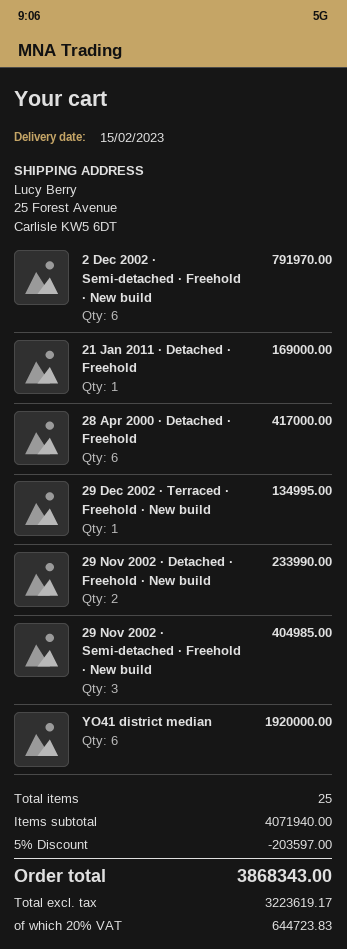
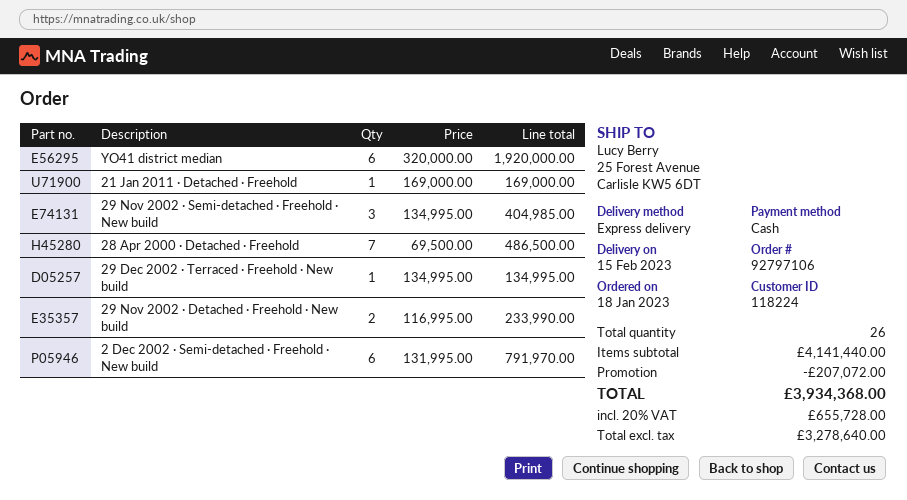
28 Apr 2000 · Detached · Freehold: 6 for 417000.00 -> 7 for 486500.00
total quantity: 25 -> 26
subtotal: 4071940.00 -> 4141440.00
discount: 203597.00 -> 207072.00
net: 3223619.17 -> 3278640.00
tax: 20% = 644723.83 -> 20% = 655728.00
total: 3868343.00 -> 3934368.00

